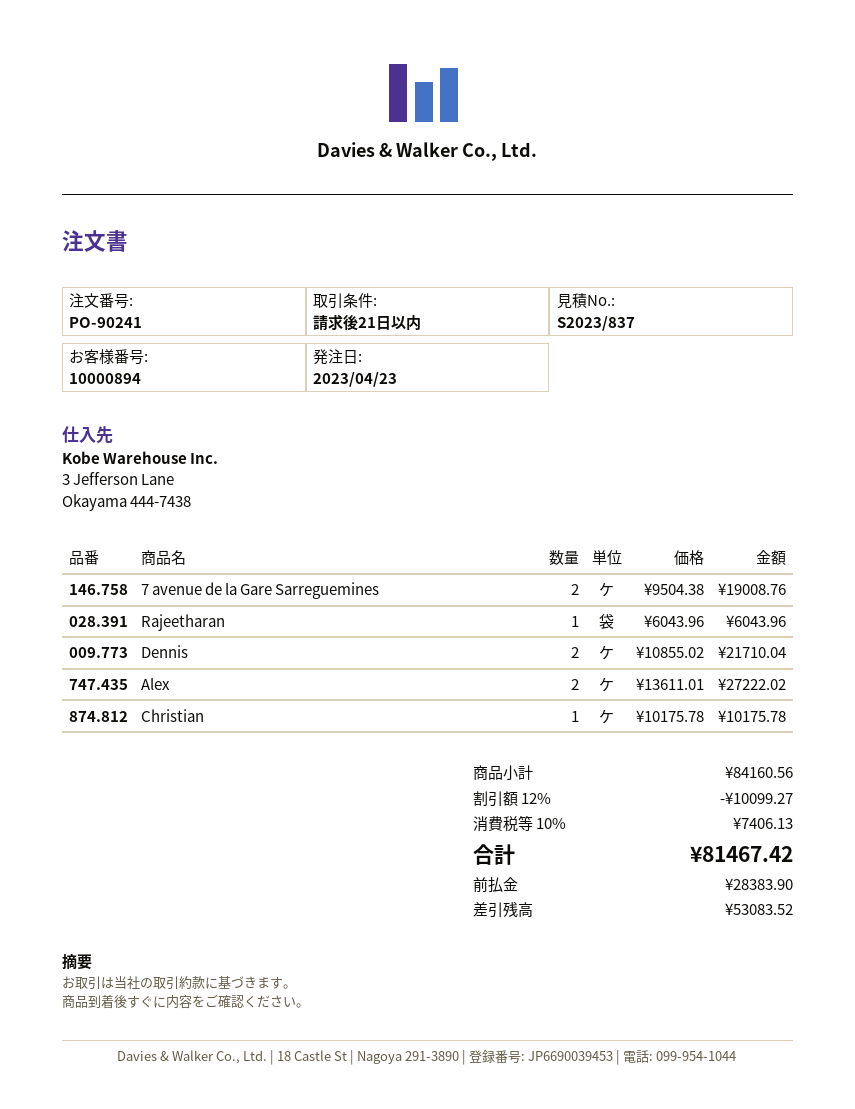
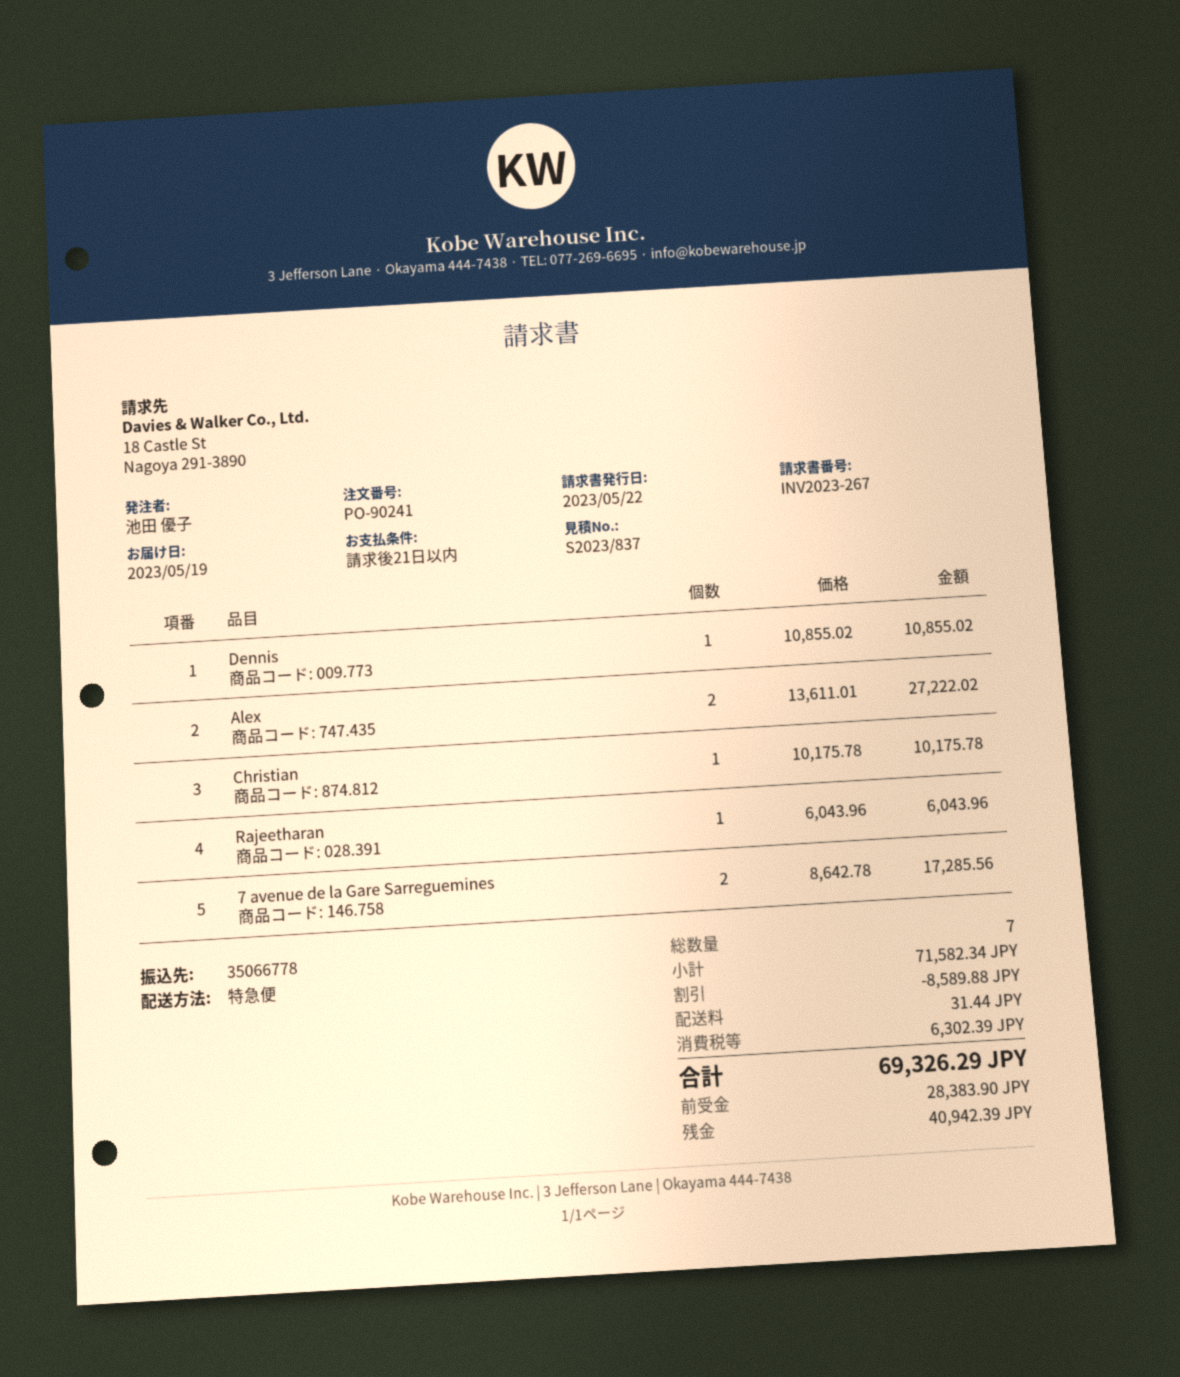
7 avenue de la Gare Sarreguemines: 2 x 9504.38 = 19008.76 -> 2 x 8642.78 = 17285.56
Dennis: 2 x 10855.02 = 21710.04 -> 1 x 10855.02 = 10855.02
subtotal: 84160.56 -> 71582.34
discount: 10099.27 -> 8589.88
shipping: none -> 31.44
tax: 7406.13 -> 6302.39
total: 81467.42 -> 69326.29
balance: 53083.52 -> 40942.39

